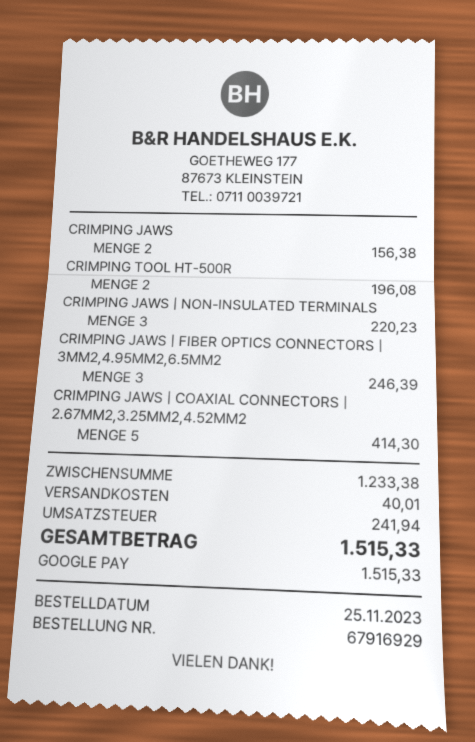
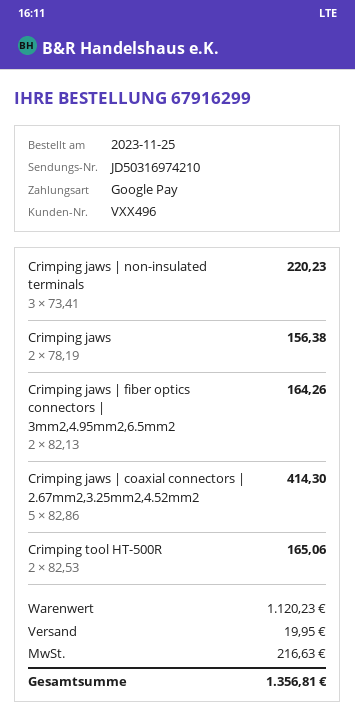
order number: 67916929 -> 67916299
CRIMPING TOOL HT-500R: 2 for 196.08 -> 2 for 165.06
CRIMPING JAWS | FIBER OPTICS CONNECTORS | 3MM2,4.95MM2,6.5MM2: 3 for 246.39 -> 2 for 164.26
subtotal: 1233.38 -> 1120.23
shipping: 40.01 -> 19.95
tax: 241.94 -> 216.63
total: 1515.33 -> 1356.81

